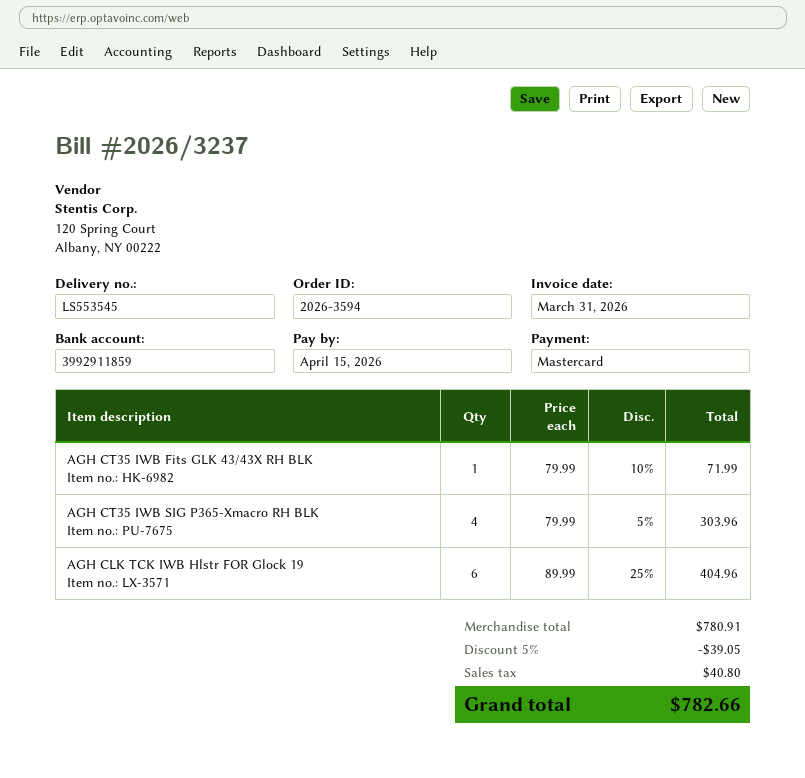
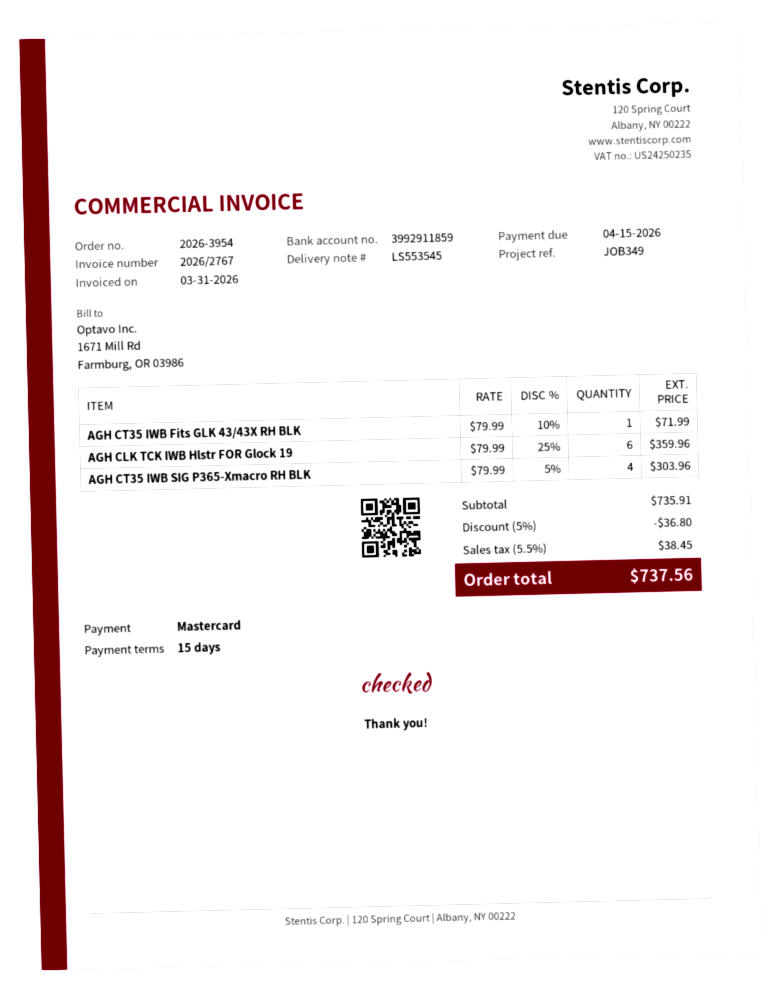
order number: 2026-3594 -> 2026-3954
invoice number: 2026/3237 -> 2026/2767
AGH CLK TCK IWB Hlstr FOR Glock 19: 6 x 89.99 - 25% = 404.96 -> 6 x 79.99 - 25% = 359.96
subtotal: 780.91 -> 735.91
discount: 5% = 39.05 -> 5% = 36.80
tax: 40.80 -> 38.45
total: 782.66 -> 737.56

